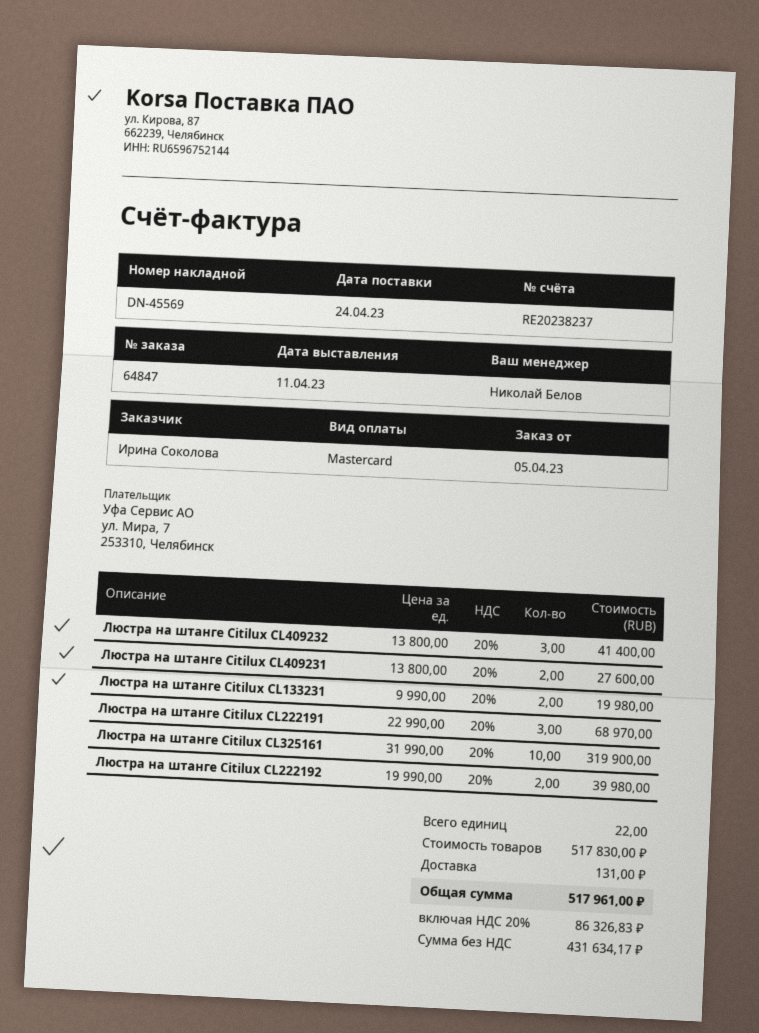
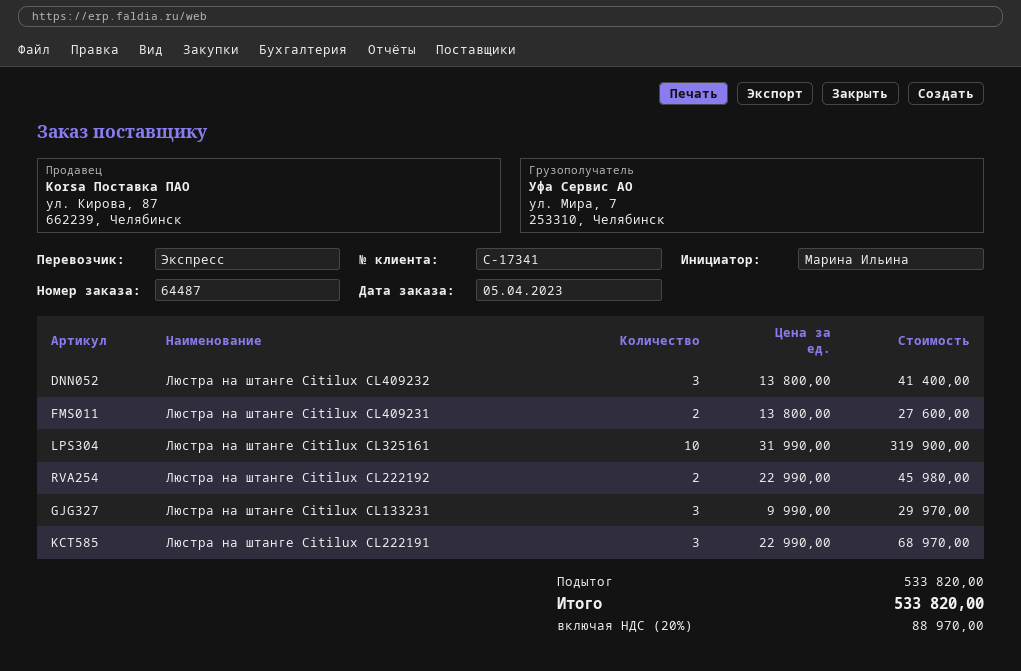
order number: 64847 -> 64487
ordered by: Ирина Соколова -> Марина Ильина
Люстра на штанге Citilux CL133231: 2 x 9990.00 = 19980.00 -> 3 x 9990.00 = 29970.00
Люстра на штанге Citilux CL222192: 2 x 19990.00 = 39980.00 -> 2 x 22990.00 = 45980.00
subtotal: 517830.00 -> 533820.00
shipping: 131.00 -> none
tax: 20% = 86326.83 -> 20% = 88970.00
total: 517961.00 -> 533820.00

